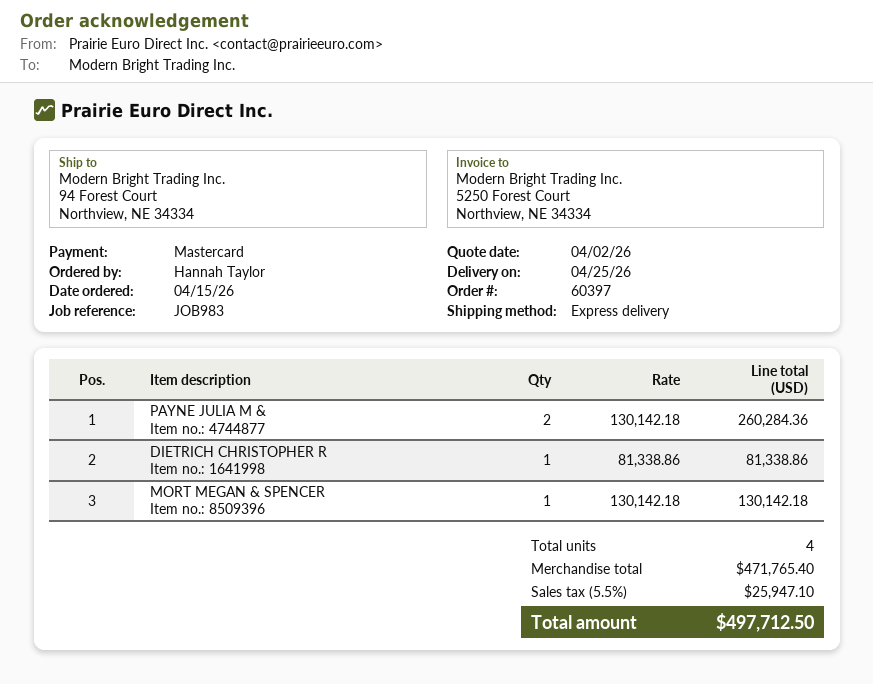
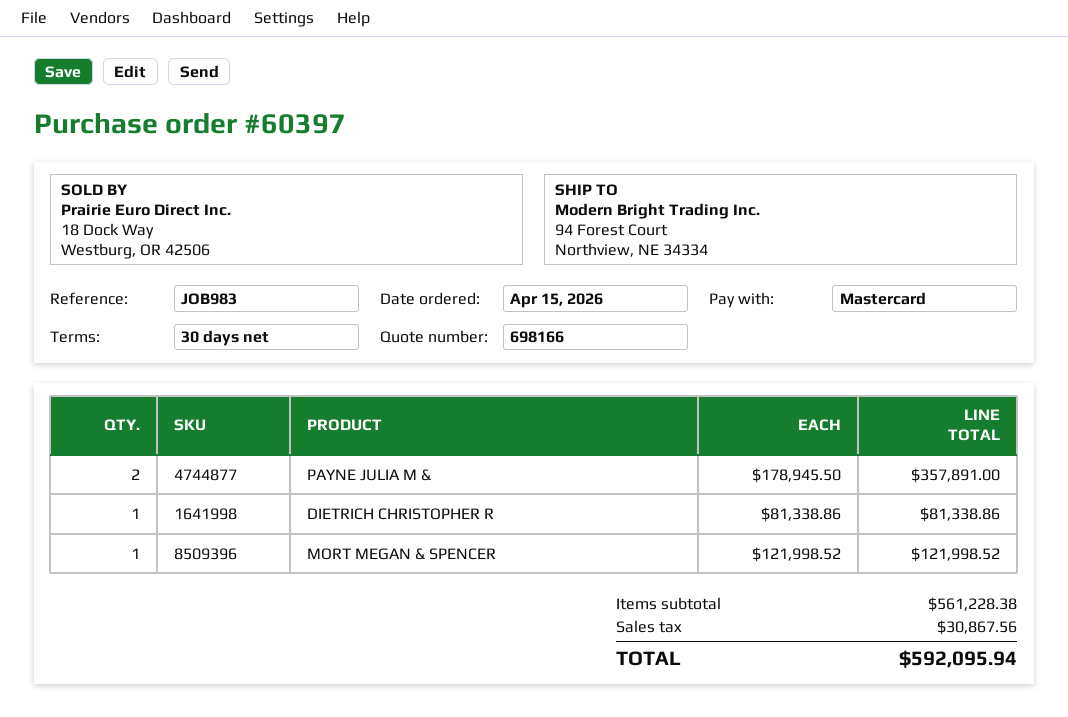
PAYNE JULIA M &: 2 x 130142.18 = 260284.36 -> 2 x 178945.50 = 357891.00
MORT MEGAN & SPENCER: 1 x 130142.18 = 130142.18 -> 1 x 121998.52 = 121998.52
subtotal: 471765.40 -> 561228.38
tax: 25947.10 -> 30867.56
total: 497712.50 -> 592095.94

